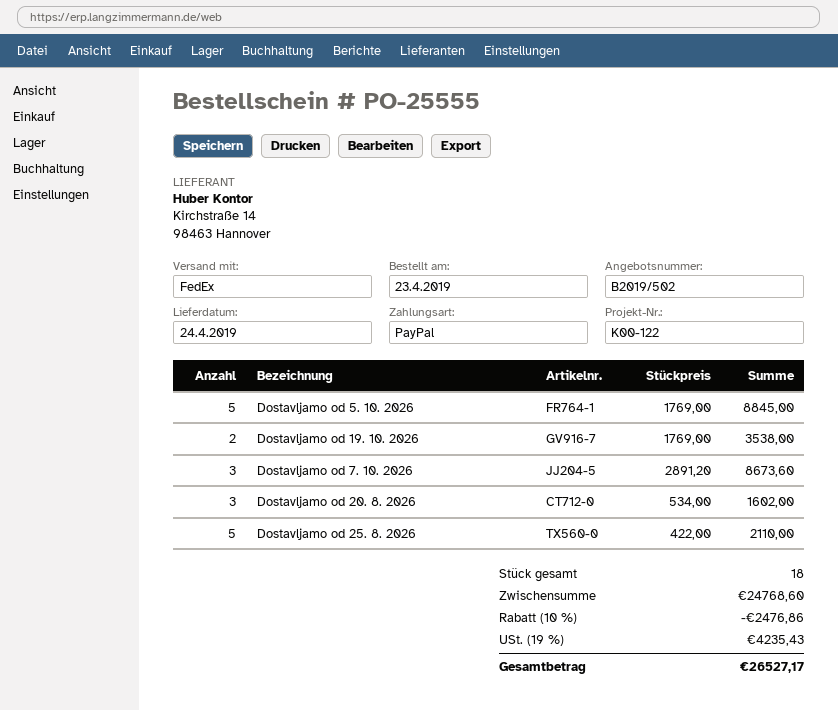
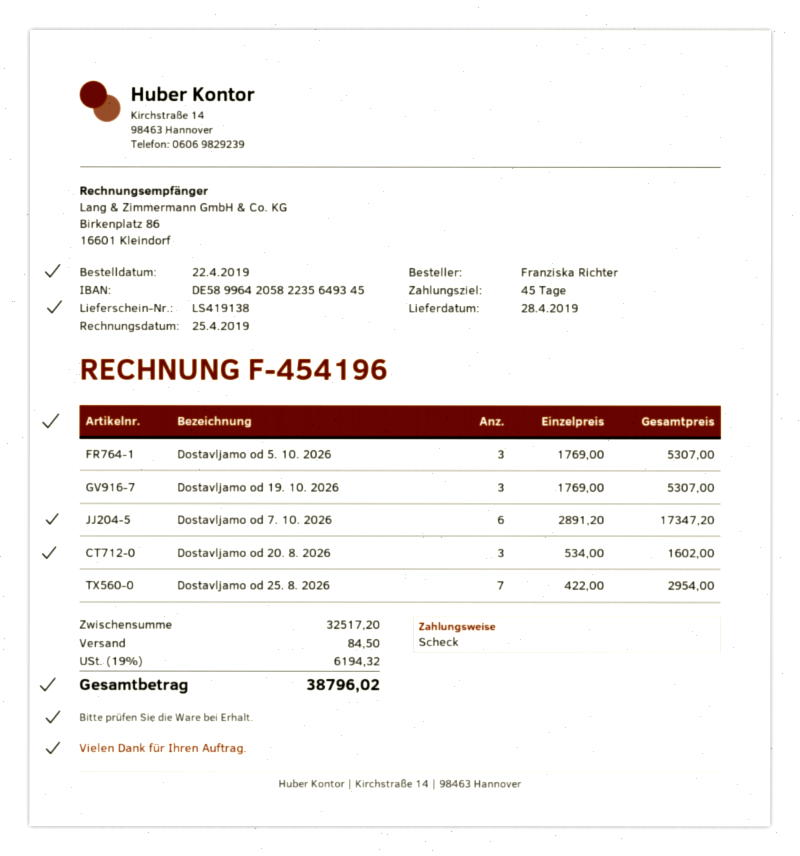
order date: 2019-04-23 -> 2019-04-22
delivery date: 2019-04-24 -> 2019-04-28
payment method: PayPal -> cheque
Dostavljamo od 5. 10. 2026: 5 x 1769.00 = 8845.00 -> 3 x 1769.00 = 5307.00
Dostavljamo od 19. 10. 2026: 2 x 1769.00 = 3538.00 -> 3 x 1769.00 = 5307.00
Dostavljamo od 7. 10. 2026: 3 x 2891.20 = 8673.60 -> 6 x 2891.20 = 17347.20
Dostavljamo od 25. 8. 2026: 5 x 422.00 = 2110.00 -> 7 x 422.00 = 2954.00
subtotal: 24768.60 -> 32517.20
discount: 10% = 2476.86 -> none
shipping: none -> 84.50
tax: 19% = 4235.43 -> 19% = 6194.32
total: 26527.17 -> 38796.02

